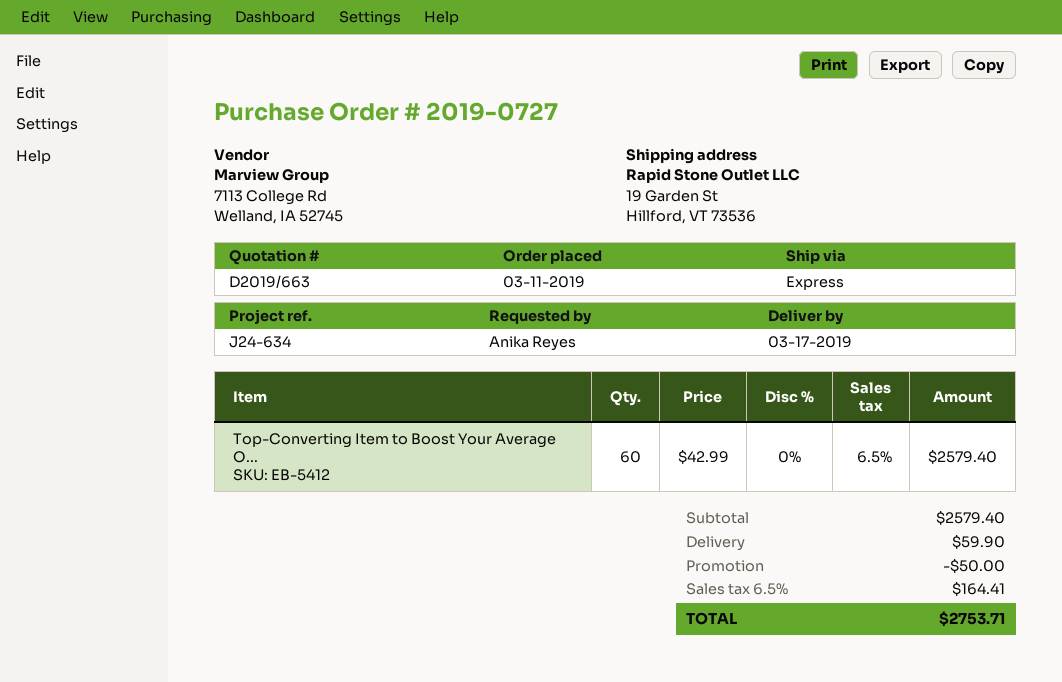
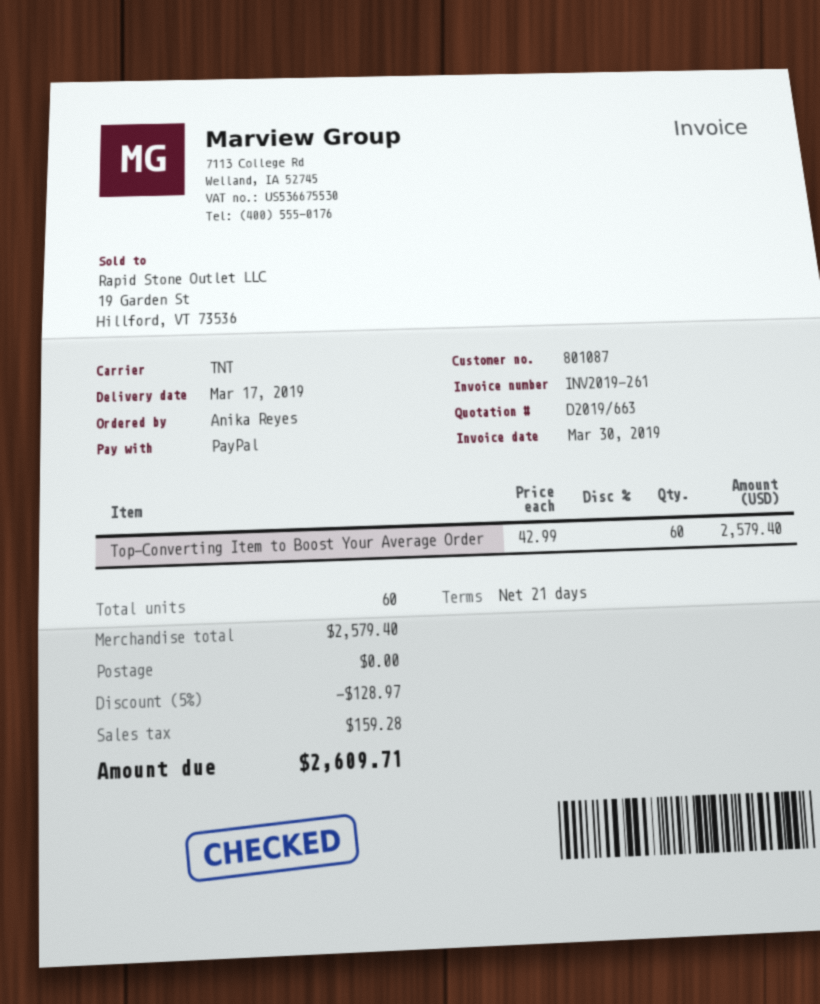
shipping method: express -> TNT
discount: 50.00 -> 128.97
shipping: 59.90 -> 0.00
tax: 164.41 -> 159.28
total: 2753.71 -> 2609.71

